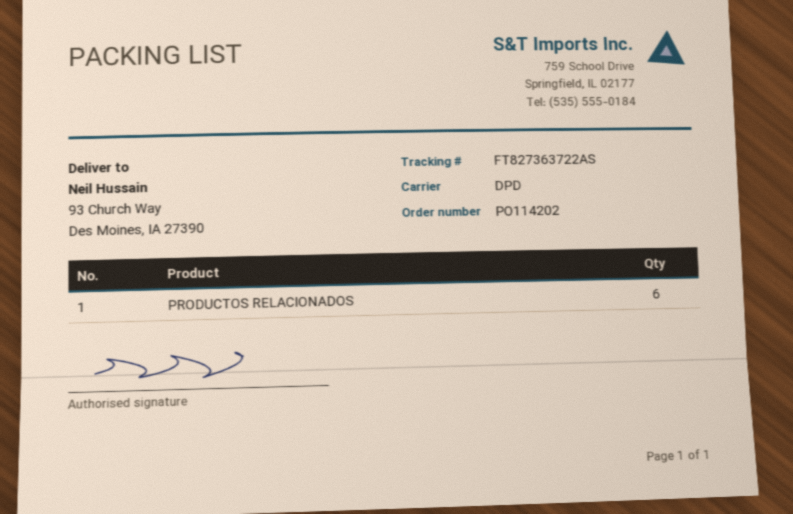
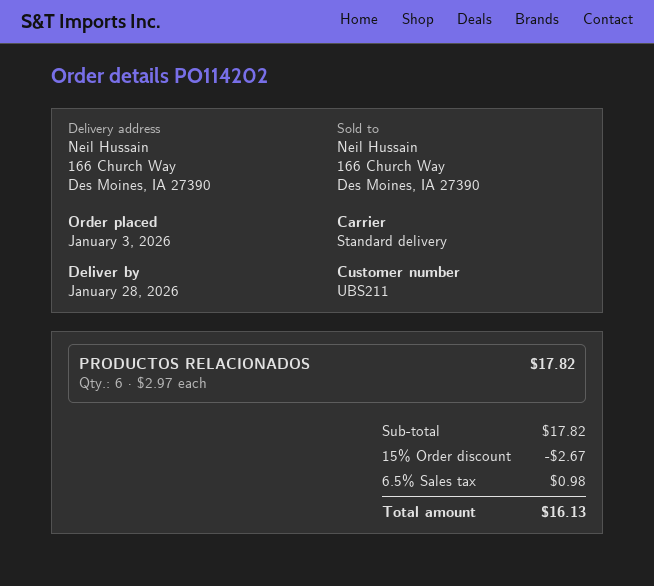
shipping method: DPD -> standard
ship to: 93 Church Way, Des Moines, IA 27390 -> 166 Church Way, Des Moines, IA 27390

